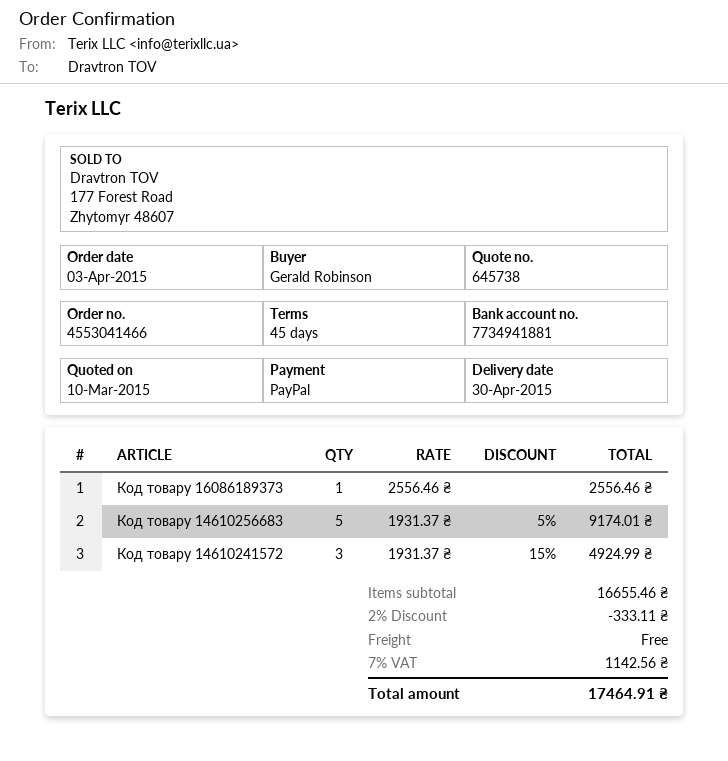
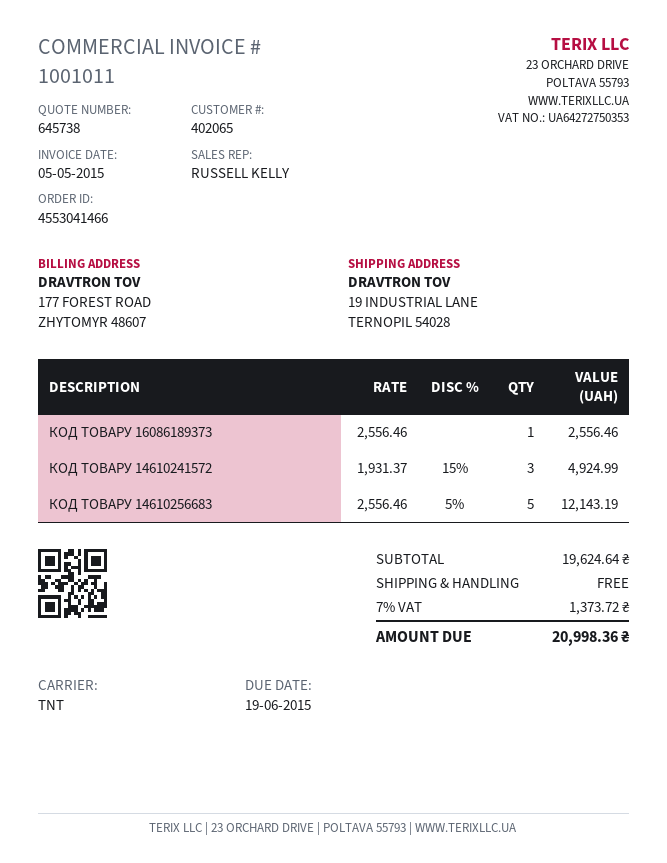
Код товару 14610256683: 5 x 1931.37 - 5% = 9174.01 -> 5 x 2556.46 - 5% = 12143.19
subtotal: 16655.46 -> 19624.64
discount: 2% = 333.11 -> none
tax: 7% = 1142.56 -> 7% = 1373.72
total: 17464.91 -> 20998.36

